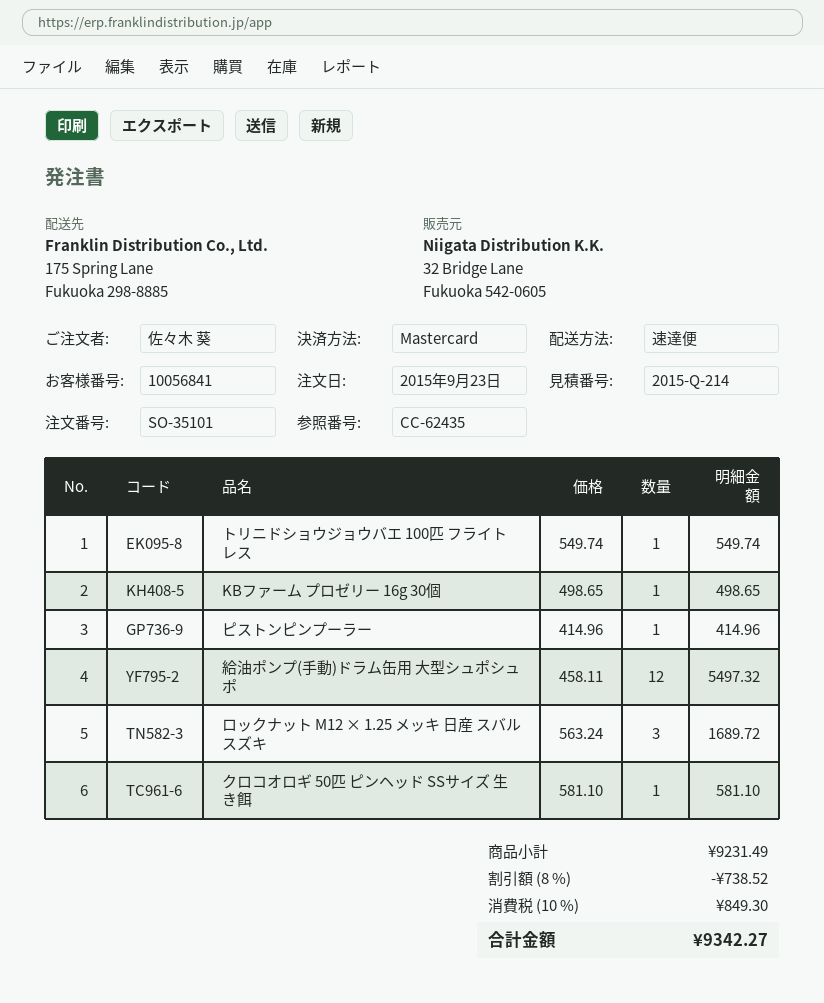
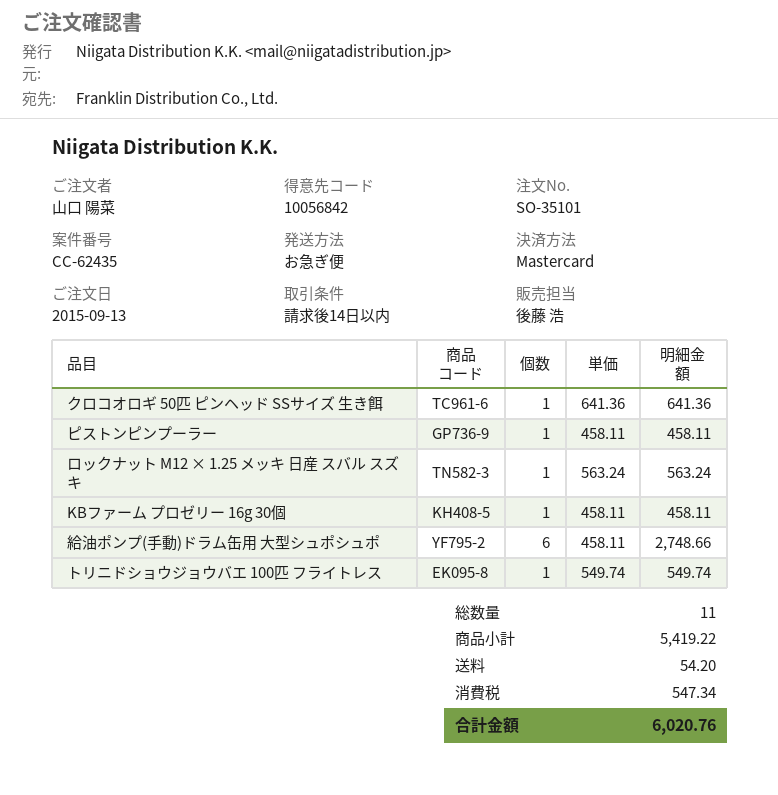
order date: 2015-09-23 -> 2015-09-13
customer number: 10056841 -> 10056842
ordered by: 佐々木 葵 -> 山口 陽菜
KBファーム プロゼリー 16g 30個: 1 x 498.65 = 498.65 -> 1 x 458.11 = 458.11
ピストンピンプーラー: 1 x 414.96 = 414.96 -> 1 x 458.11 = 458.11
給油ポンプ(手動)ドラム缶用 大型シュポシュポ: 12 x 458.11 = 5497.32 -> 6 x 458.11 = 2748.66
ロックナット M12 × 1.25 メッキ 日産 スバル スズキ: 3 x 563.24 = 1689.72 -> 1 x 563.24 = 563.24
クロコオロギ 50匹 ピンヘッド SSサイズ 生き餌: 1 x 581.10 = 581.10 -> 1 x 641.36 = 641.36
subtotal: 9231.49 -> 5419.22
discount: 8% = 738.52 -> none
shipping: none -> 54.20
tax: 849.30 -> 547.34
total: 9342.27 -> 6020.76

